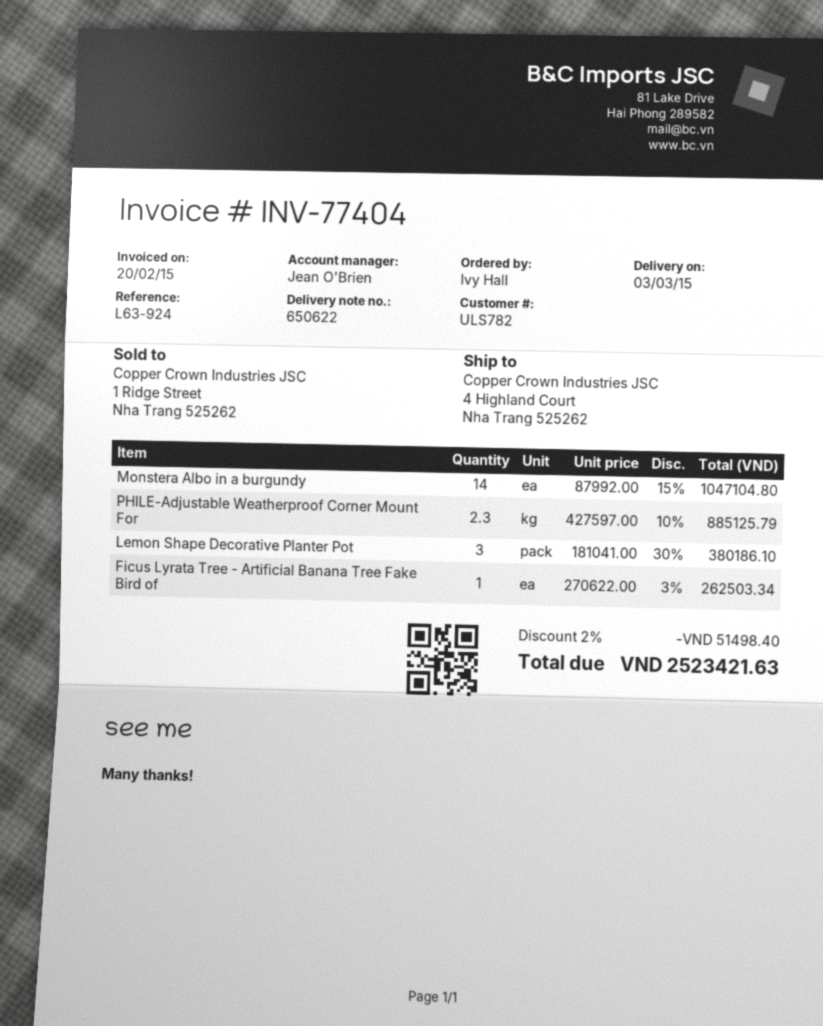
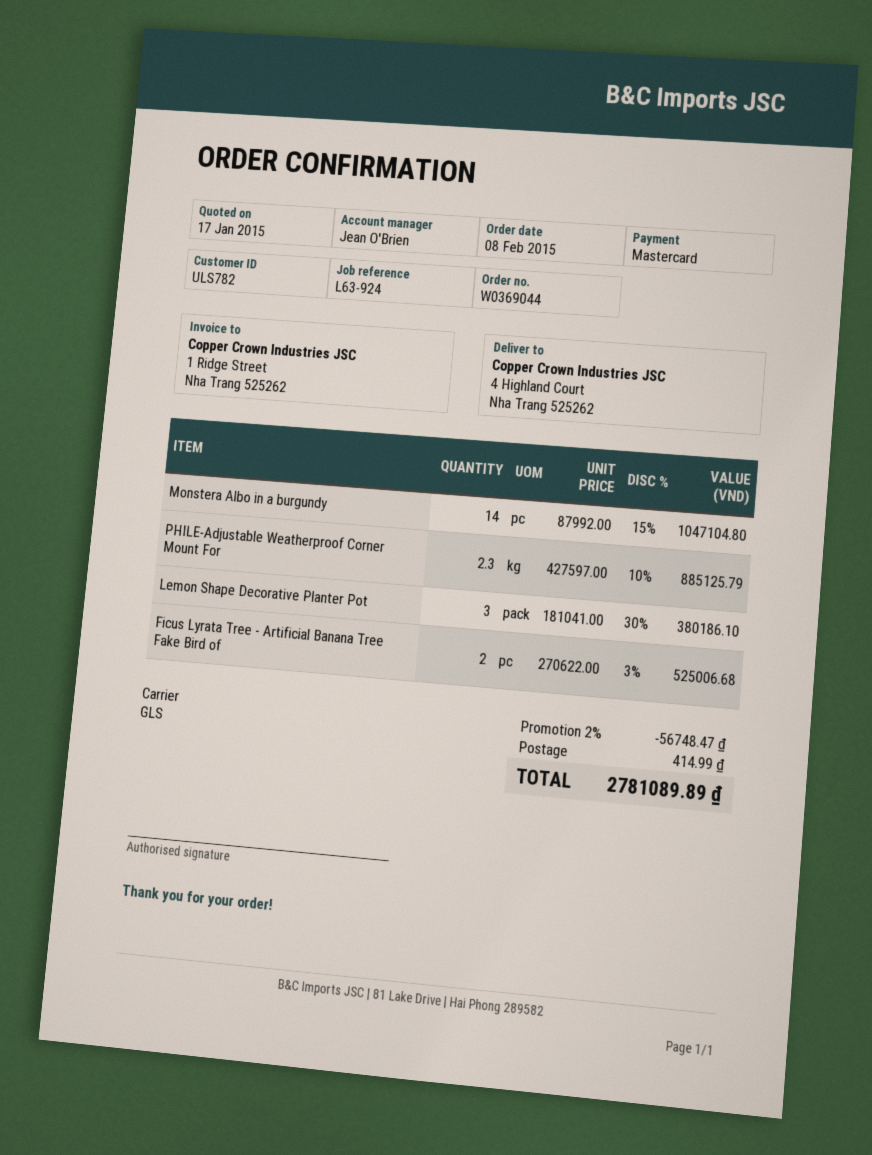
Ficus Lyrata Tree - Artificial Banana Tree Fake Bird of: 1 x 270622.00 - 3% = 262503.34 -> 2 x 270622.00 - 3% = 525006.68
discount: 2% = 51498.40 -> 2% = 56748.47
shipping: none -> 414.99
total: 2523421.63 -> 2781089.89

